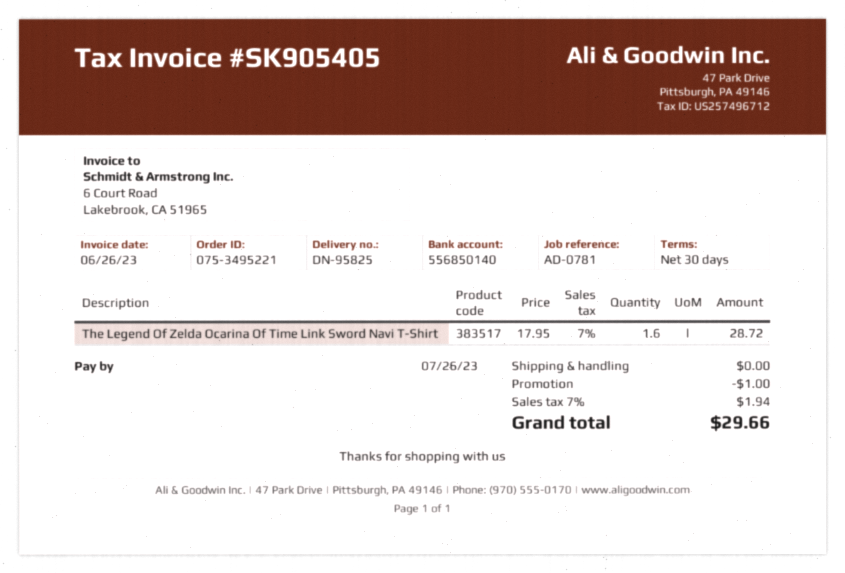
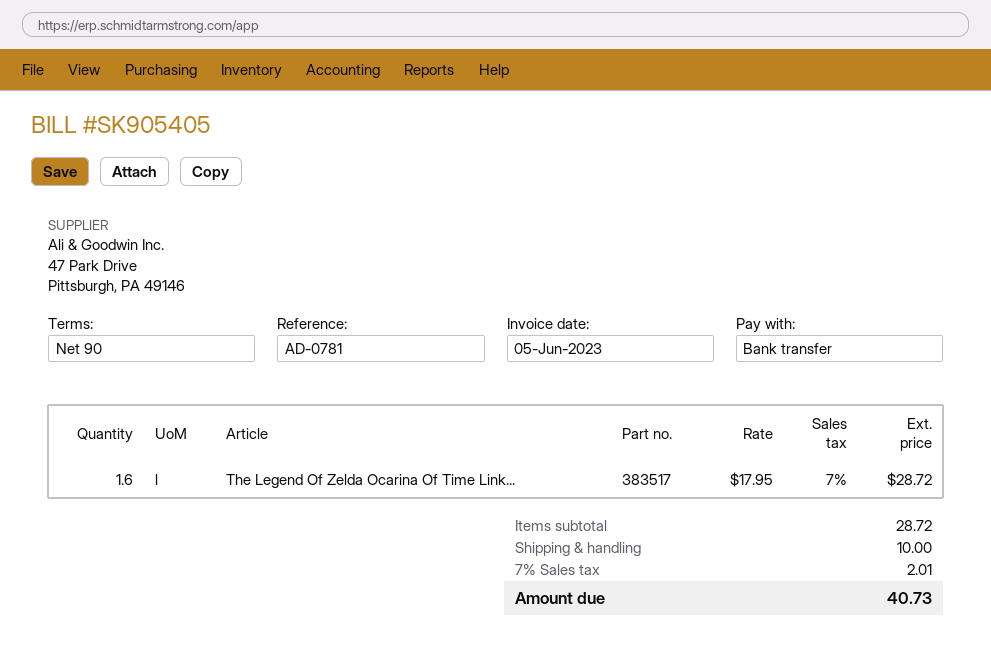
invoice date: 2023-06-26 -> 2023-06-05
payment terms: 30 days -> 90 days
discount: 1.00 -> none
shipping: 0.00 -> 10.00
tax: 7% = 1.94 -> 7% = 2.01
total: 29.66 -> 40.73

